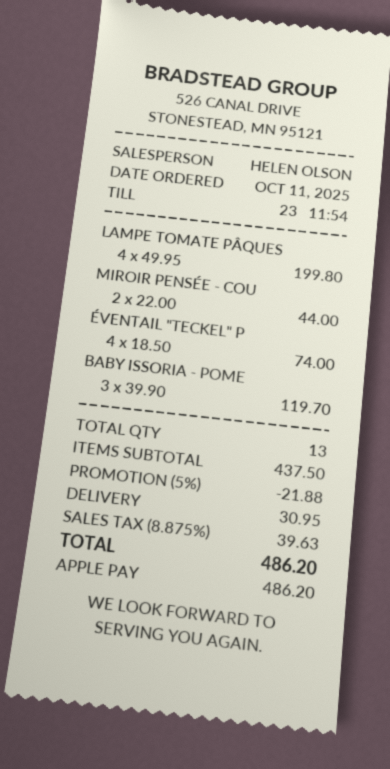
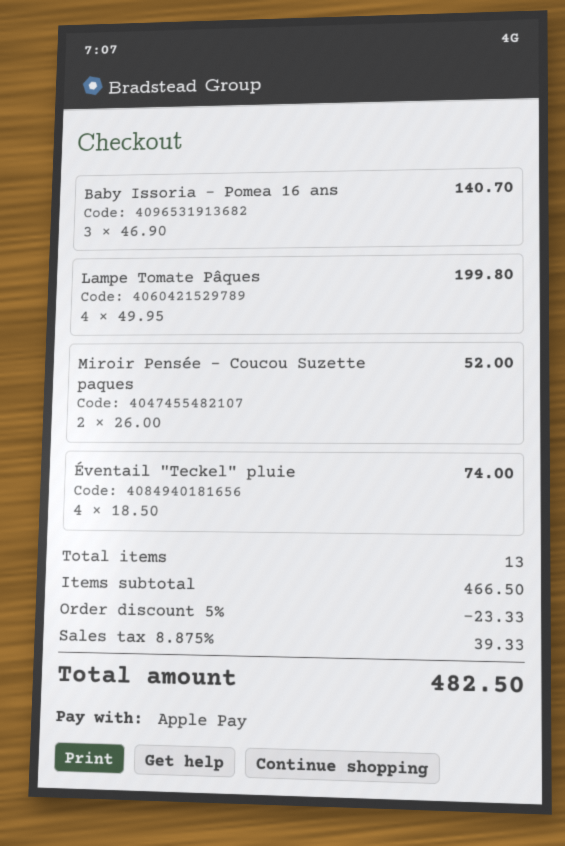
MIROIR PENSÉE - COU: 2 x 22.00 = 44.00 -> 2 x 26.00 = 52.00
BABY ISSORIA - POME: 3 x 39.90 = 119.70 -> 3 x 46.90 = 140.70
subtotal: 437.50 -> 466.50
discount: 5% = 21.88 -> 5% = 23.33
shipping: 30.95 -> none
tax: 8.875% = 39.63 -> 8.875% = 39.33
total: 486.20 -> 482.50

